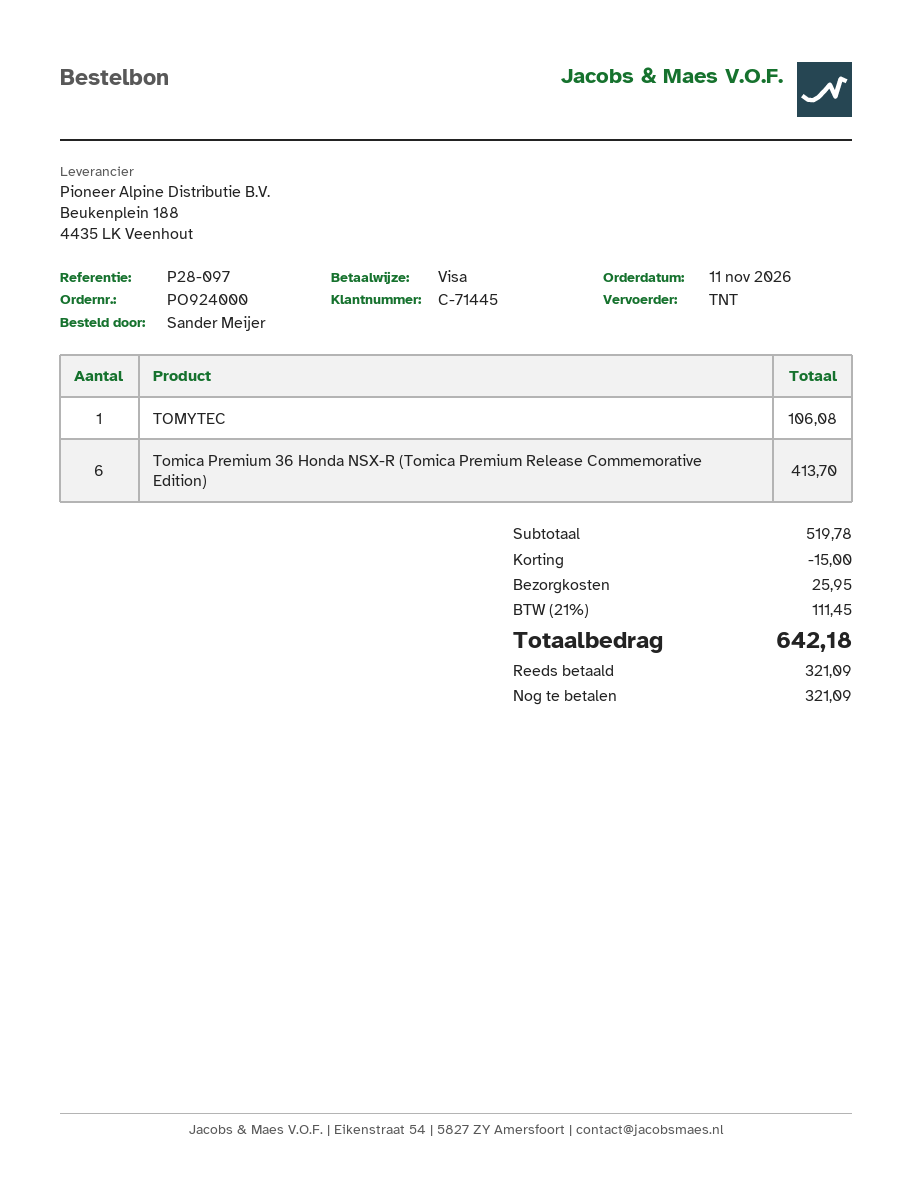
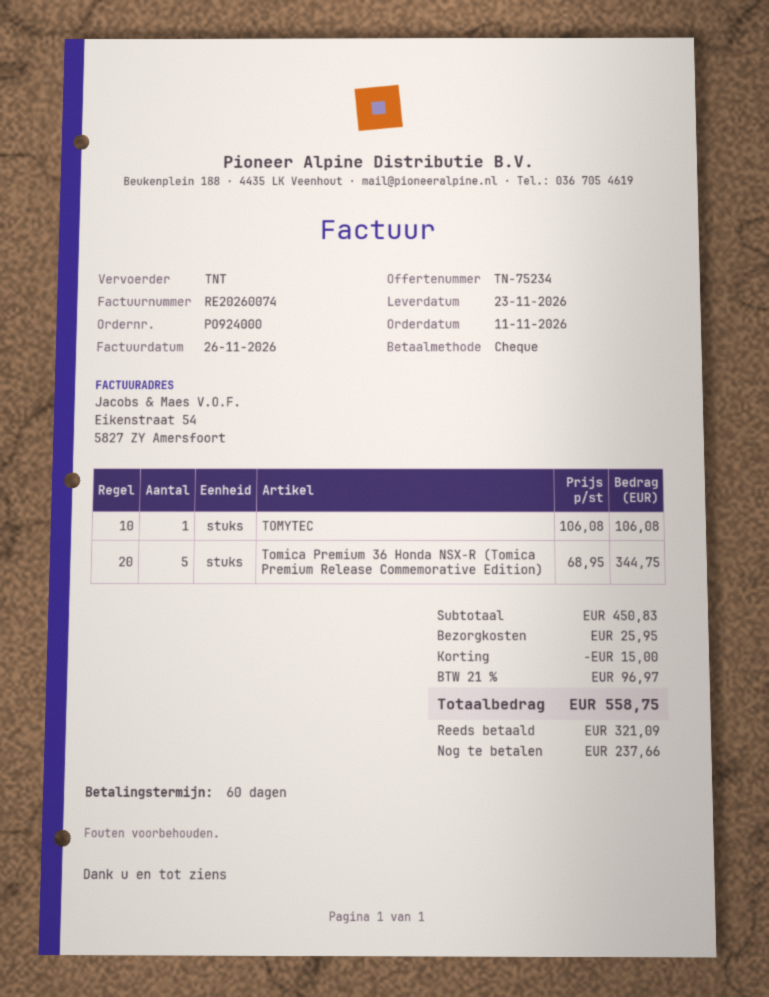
payment method: Visa -> cheque
Tomica Premium 36 Honda NSX-R (Tomica Premium Release Commemorative Edition): 6 for 413.70 -> 5 for 344.75
subtotal: 519.78 -> 450.83
tax: 21% = 111.45 -> 21% = 96.97
total: 642.18 -> 558.75
balance: 321.09 -> 237.66

